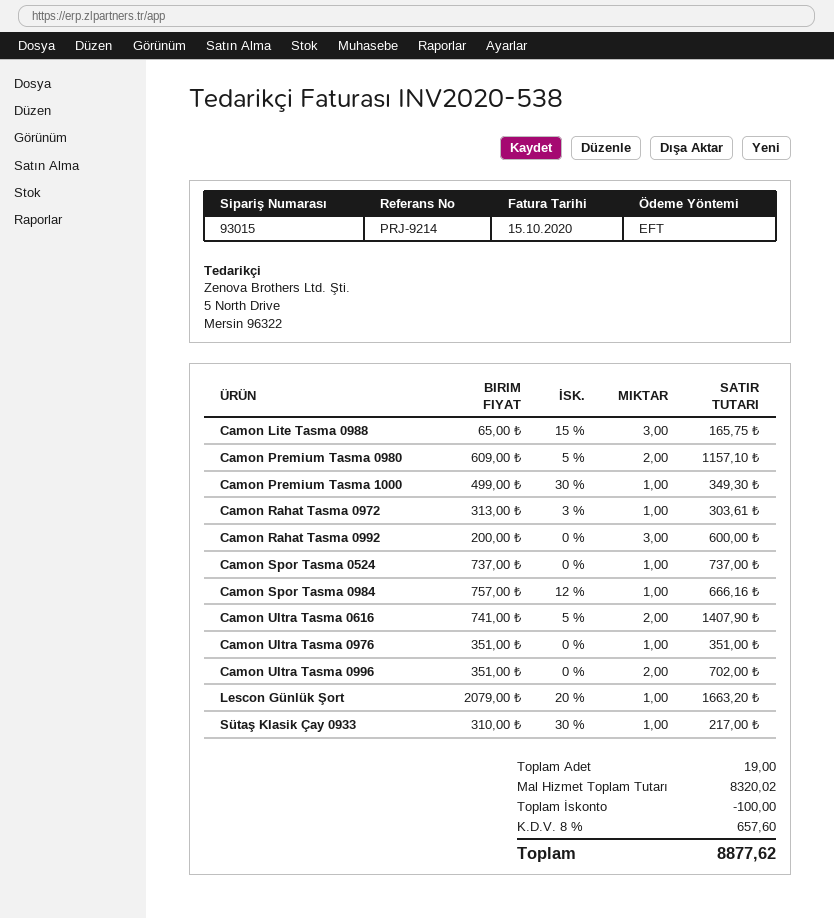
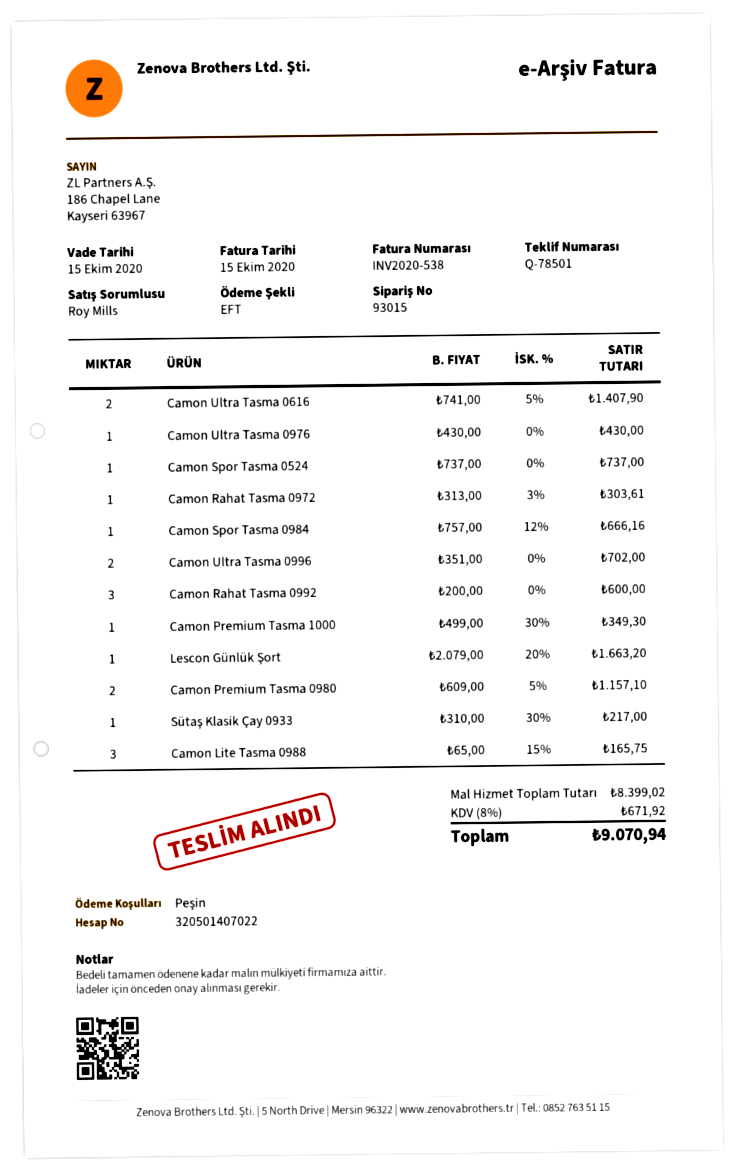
Camon Ultra Tasma 0976: 1 x 351.00 = 351.00 -> 1 x 430.00 = 430.00
subtotal: 8320.02 -> 8399.02
discount: 100.00 -> none
tax: 8% = 657.60 -> 8% = 671.92
total: 8877.62 -> 9070.94

